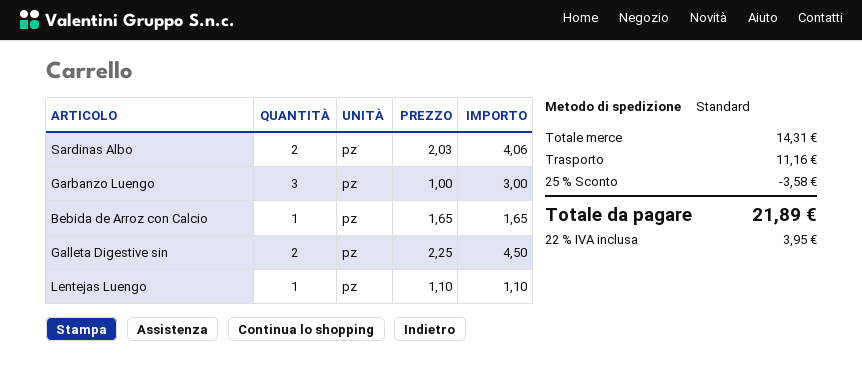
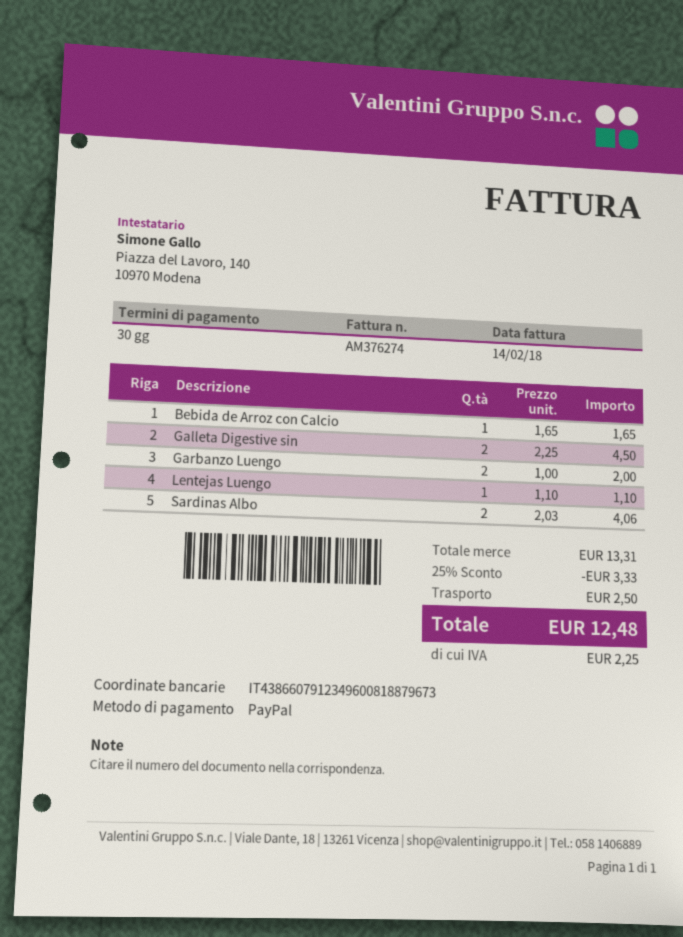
Garbanzo Luengo: 3 x 1.00 = 3.00 -> 2 x 1.00 = 2.00
subtotal: 14.31 -> 13.31
discount: 25% = 3.58 -> 25% = 3.33
shipping: 11.16 -> 2.50
tax: 3.95 -> 2.25
total: 21.89 -> 12.48

